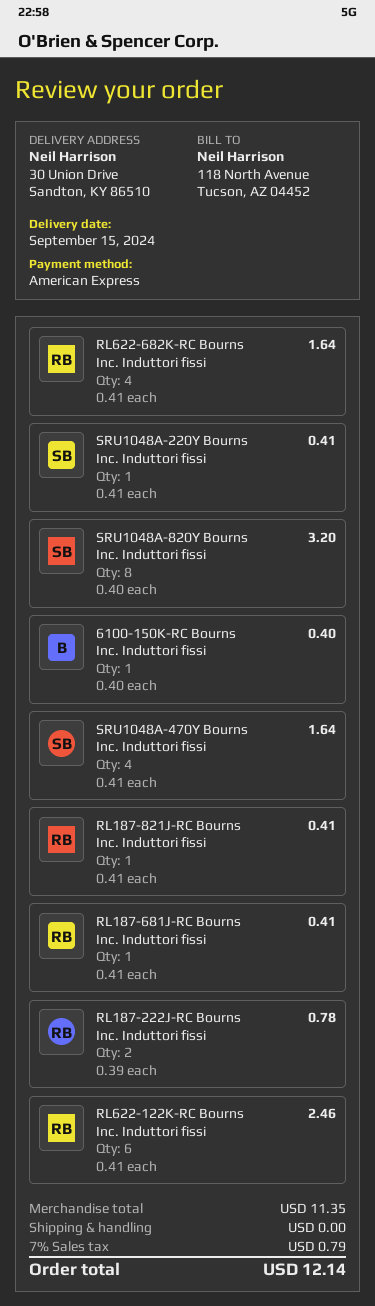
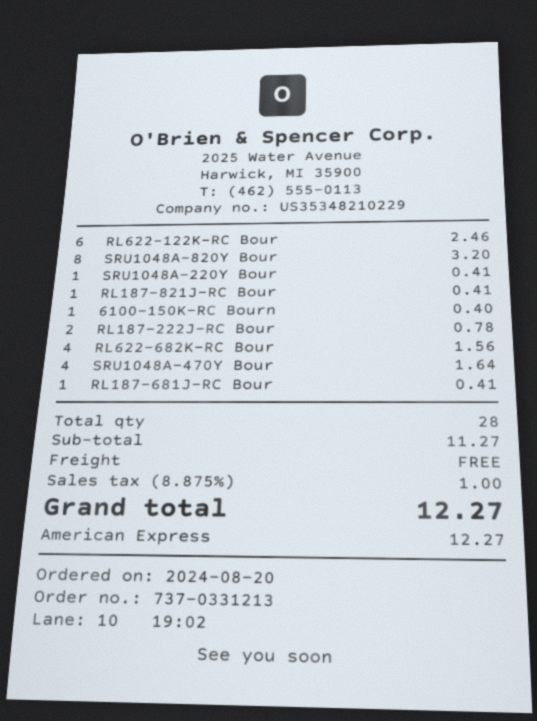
RL622-682K-RC Bourns Inc. Induttori fissi: 4 for 1.64 -> 4 for 1.56
subtotal: 11.35 -> 11.27
tax: 7% = 0.79 -> 8.875% = 1.00
total: 12.14 -> 12.27

